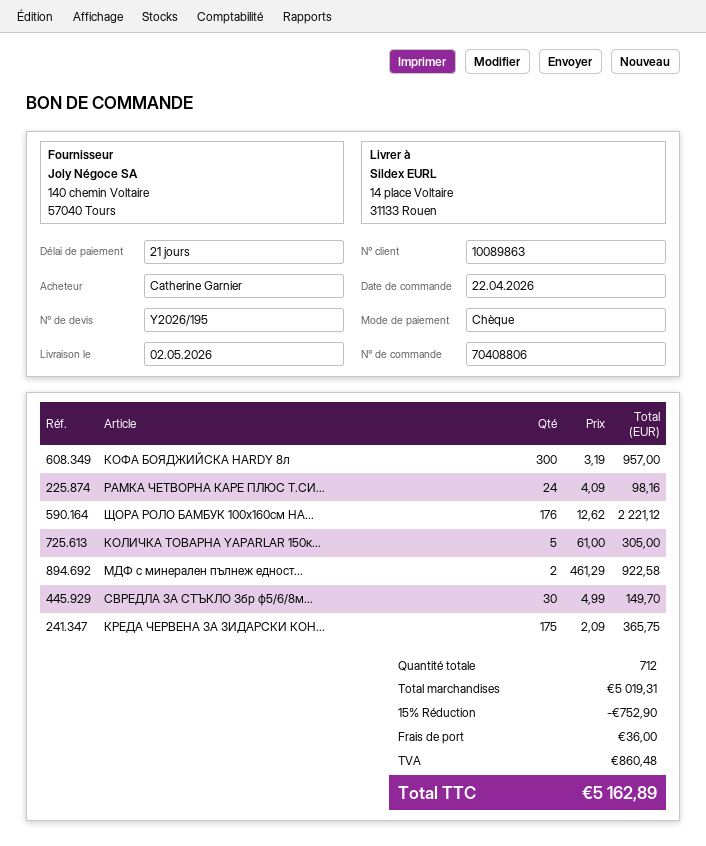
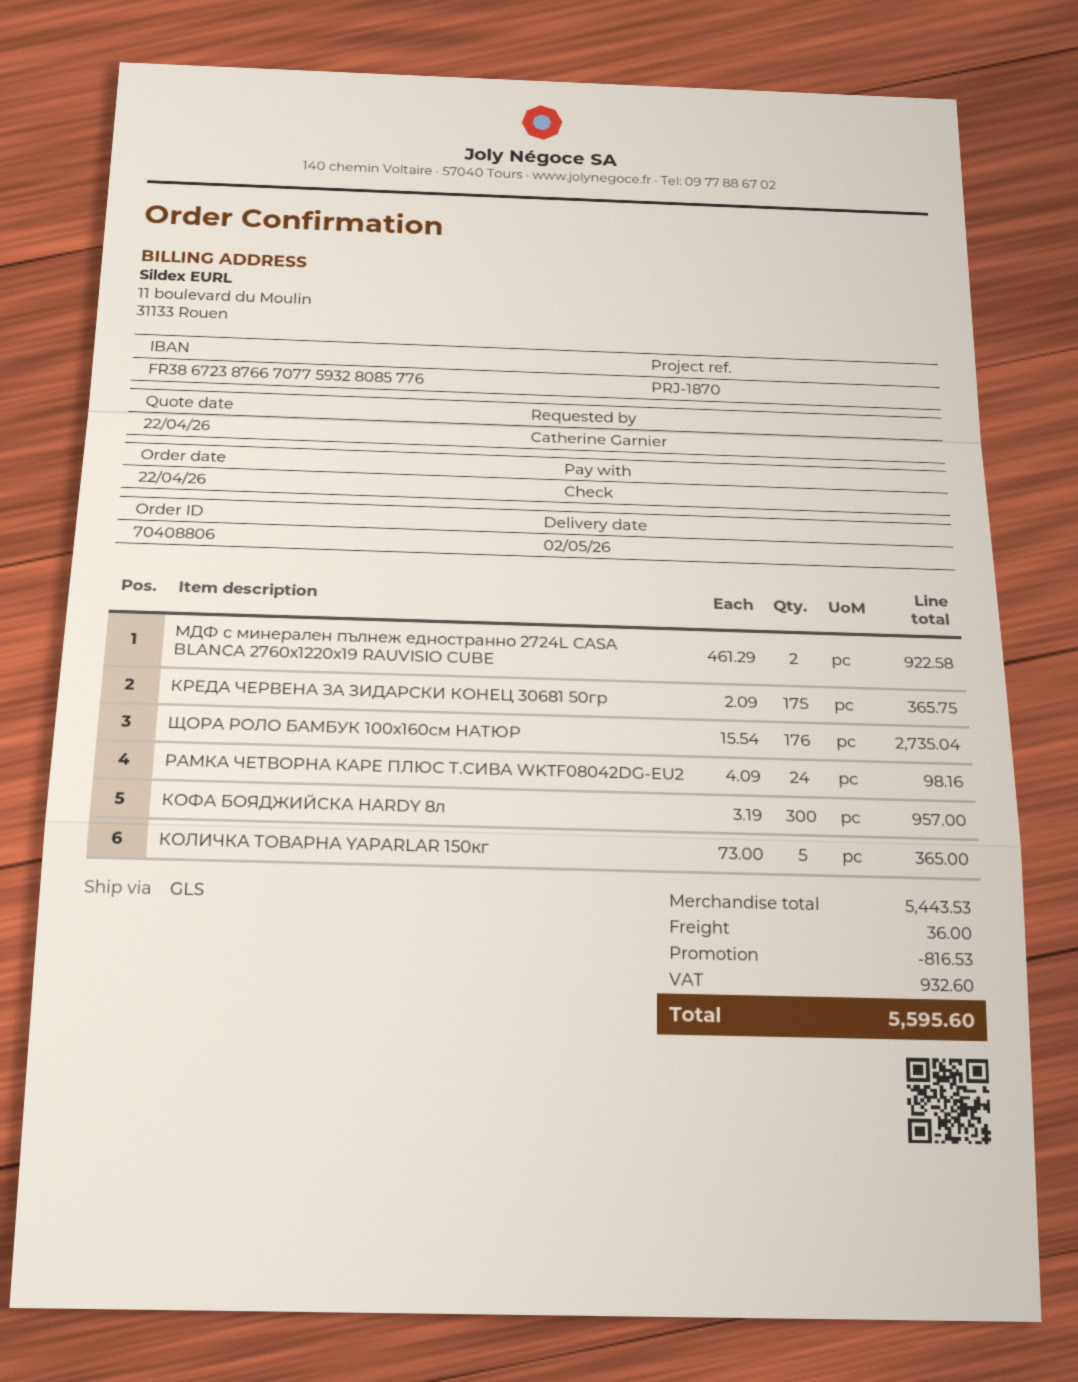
ЩОРА РОЛО БАМБУК 100х160см НА...: 176 x 12.62 = 2221.12 -> 176 x 15.54 = 2735.04
КОЛИЧКА ТОВАРНА YAPARLAR 150к...: 5 x 61.00 = 305.00 -> 5 x 73.00 = 365.00
СВРЕДЛА ЗА СТЪКЛО 3бр ф5/6/8м...: 30 x 4.99 = 149.70 -> none
subtotal: 5019.31 -> 5443.53
discount: 752.90 -> 816.53
tax: 860.48 -> 932.60
total: 5162.89 -> 5595.60

